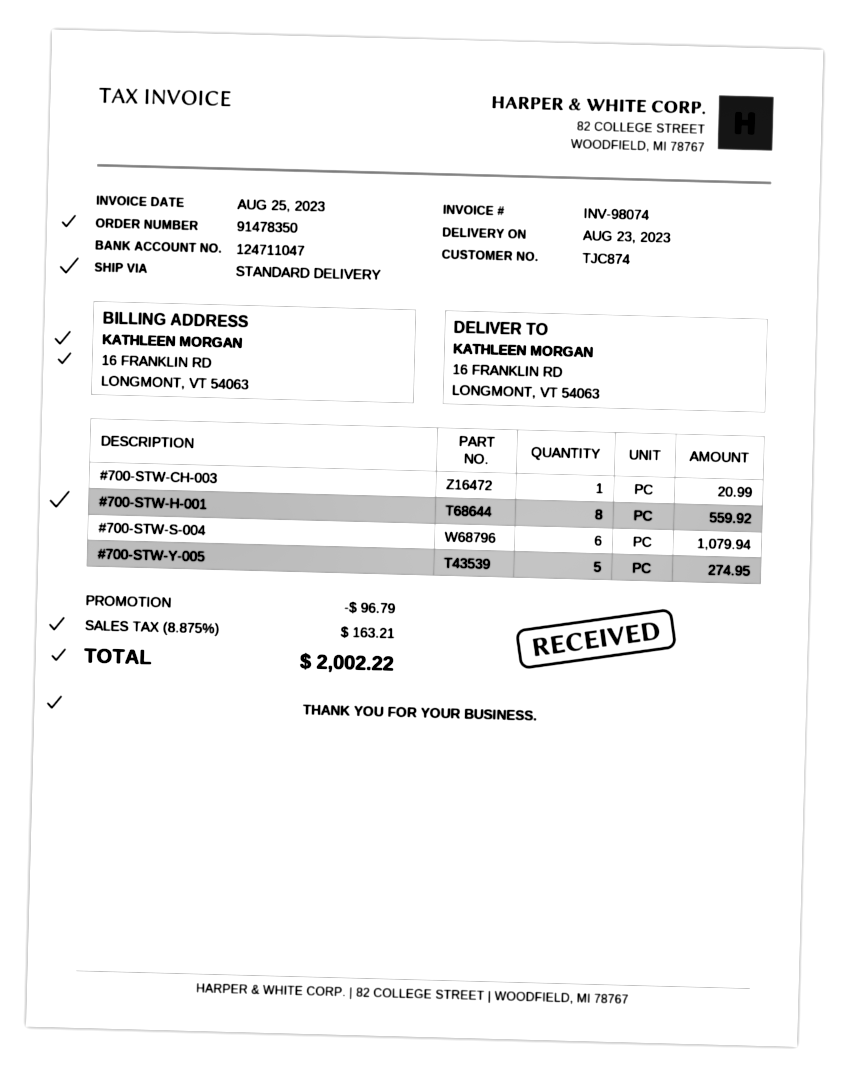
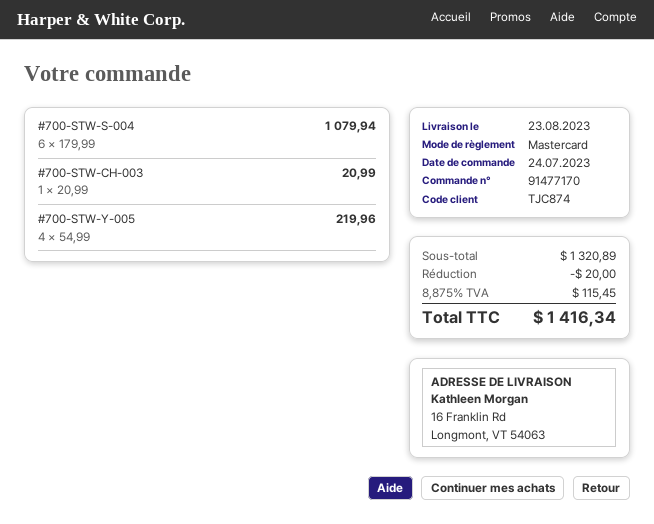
order number: 91478350 -> 91477170
#700-STW-H-001: 8 for 559.92 -> none
#700-STW-Y-005: 5 for 274.95 -> 4 for 219.96
discount: 96.79 -> 20.00
tax: 8.875% = 163.21 -> 8.875% = 115.45
total: 2002.22 -> 1416.34

